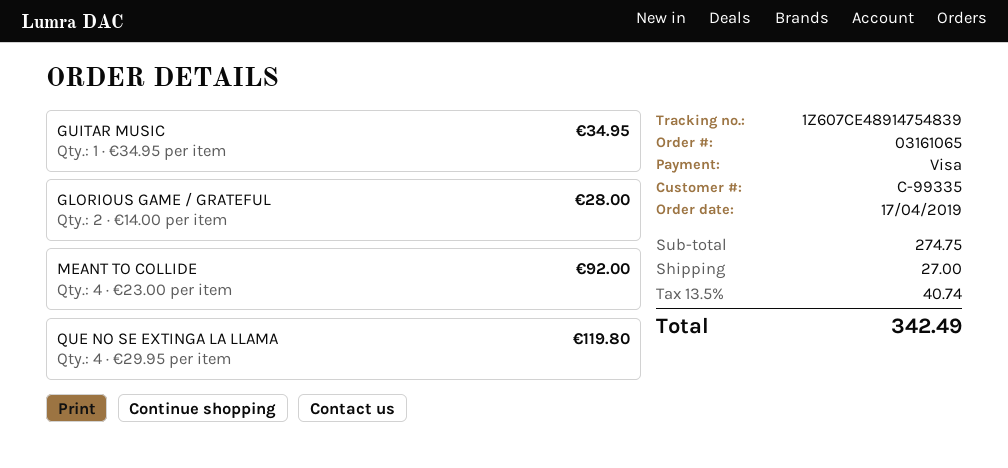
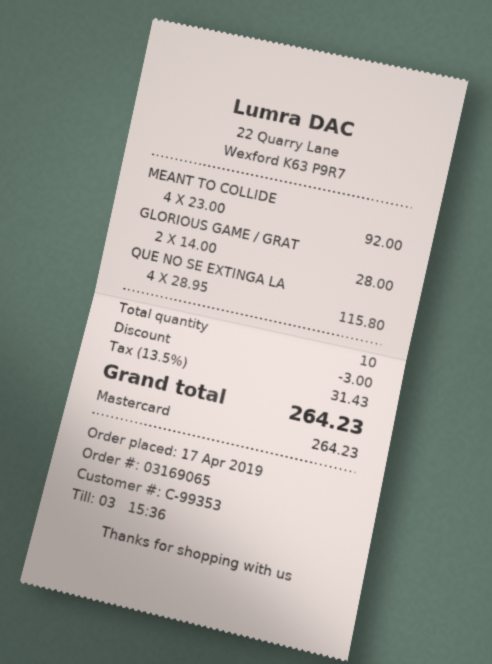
order number: 03161065 -> 03169065
customer number: C-99335 -> C-99353
payment method: Visa -> Mastercard
GUITAR MUSIC: 1 x 34.95 = 34.95 -> none
QUE NO SE EXTINGA LA LLAMA: 4 x 29.95 = 119.80 -> 4 x 28.95 = 115.80
discount: none -> 3.00
shipping: 27.00 -> none
tax: 13.5% = 40.74 -> 13.5% = 31.43
total: 342.49 -> 264.23

